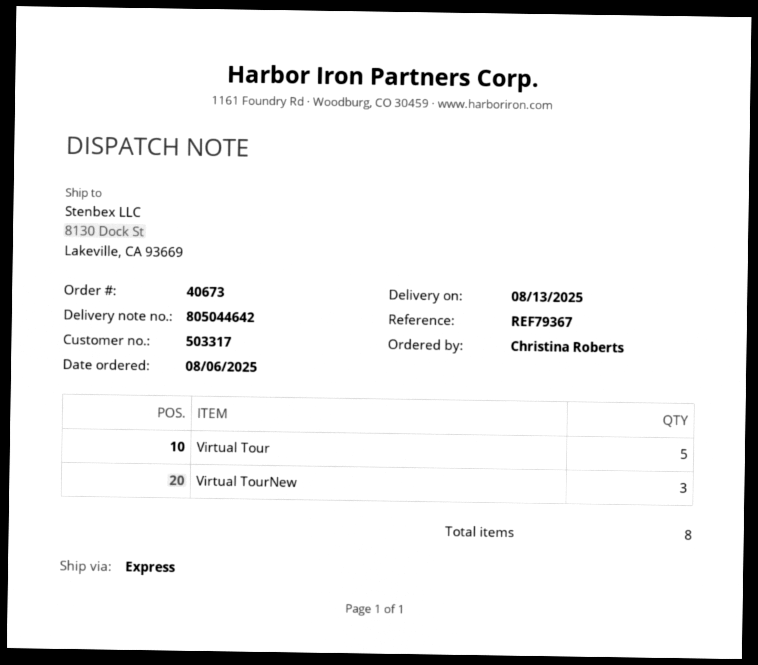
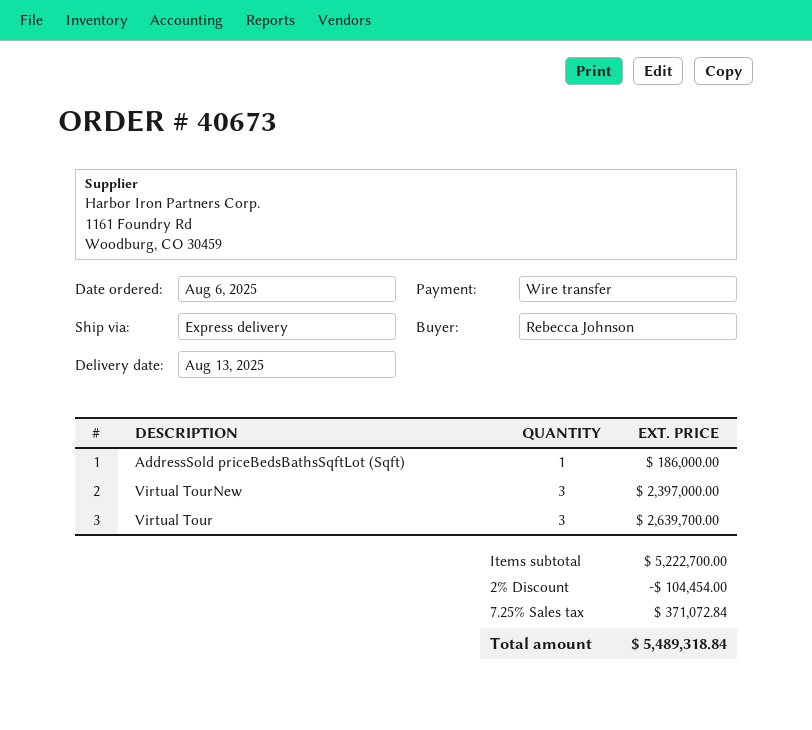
ordered by: Christina Roberts -> Rebecca Johnson
Virtual Tour: 5 -> 3
AddressSold priceBedsBathsSqftLot (Sqft): none -> 1

